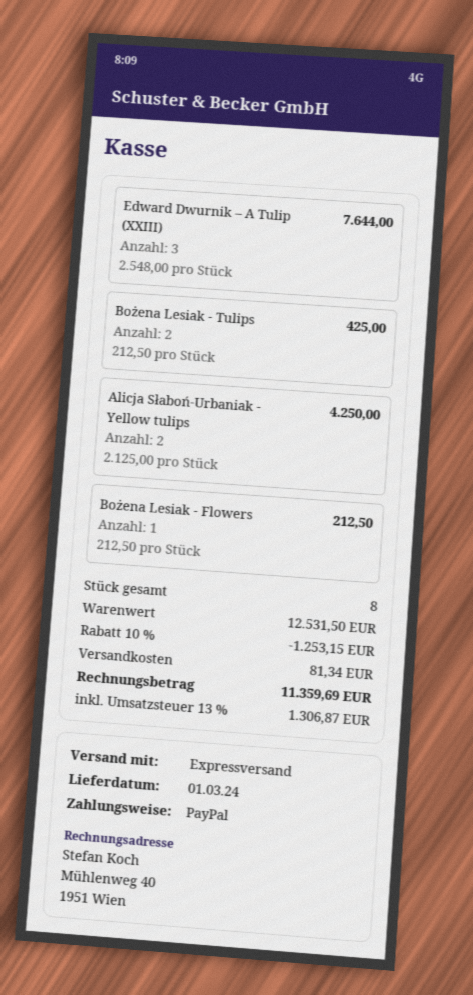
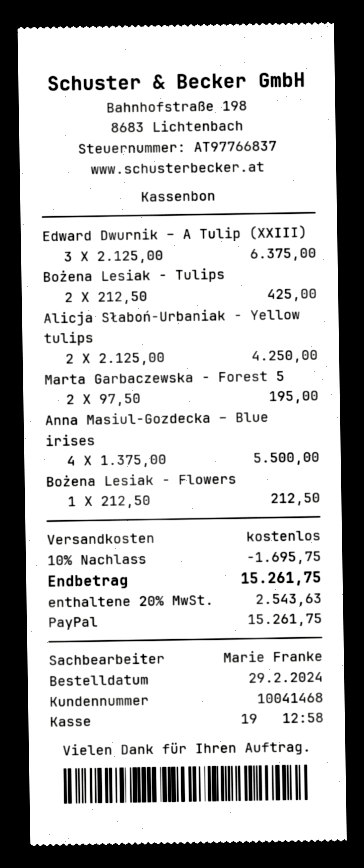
Edward Dwurnik – A Tulip (XXIII): 3 x 2548.00 = 7644.00 -> 3 x 2125.00 = 6375.00
Marta Garbaczewska - Forest 5: none -> 2 x 97.50 = 195.00
Anna Masiul-Gozdecka – Blue irises: none -> 4 x 1375.00 = 5500.00
discount: 10% = 1253.15 -> 10% = 1695.75
shipping: 81.34 -> 0.00
tax: 13% = 1306.87 -> 20% = 2543.63
total: 11359.69 -> 15261.75

